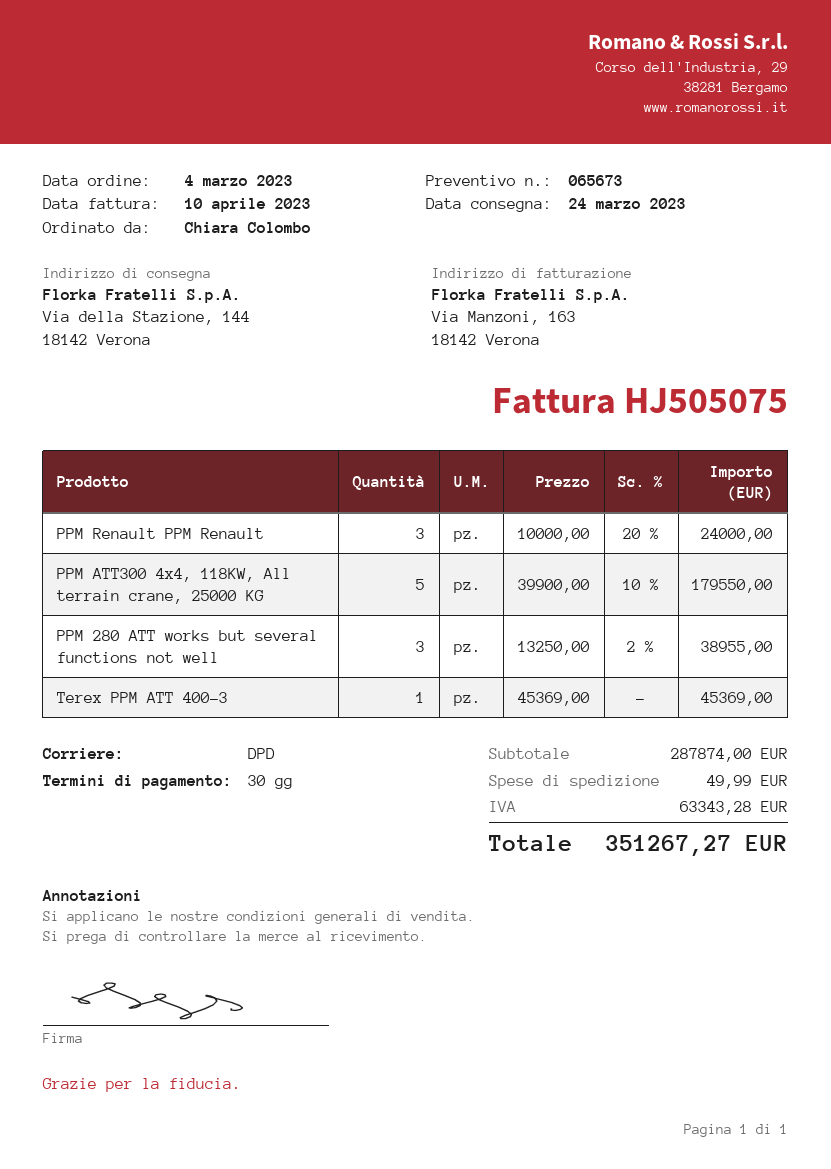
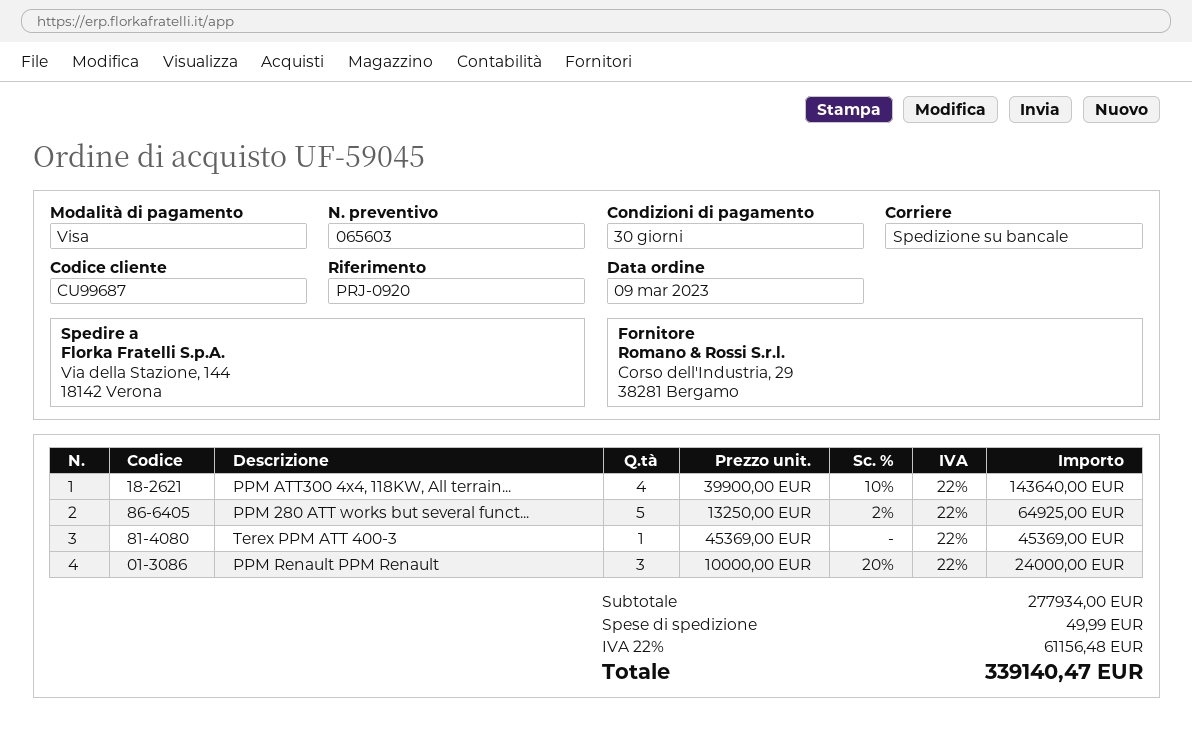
quote number: 065673 -> 065603
order date: 2023-03-04 -> 2023-03-09
shipping method: DPD -> pallet freight
PPM ATT300 4x4, 118KW, All terrain crane, 25000 KG: 5 x 39900.00 - 10% = 179550.00 -> 4 x 39900.00 - 10% = 143640.00
PPM 280 ATT works but several functions not well: 3 x 13250.00 - 2% = 38955.00 -> 5 x 13250.00 - 2% = 64925.00
subtotal: 287874.00 -> 277934.00
tax: 63343.28 -> 61156.48
total: 351267.27 -> 339140.47

